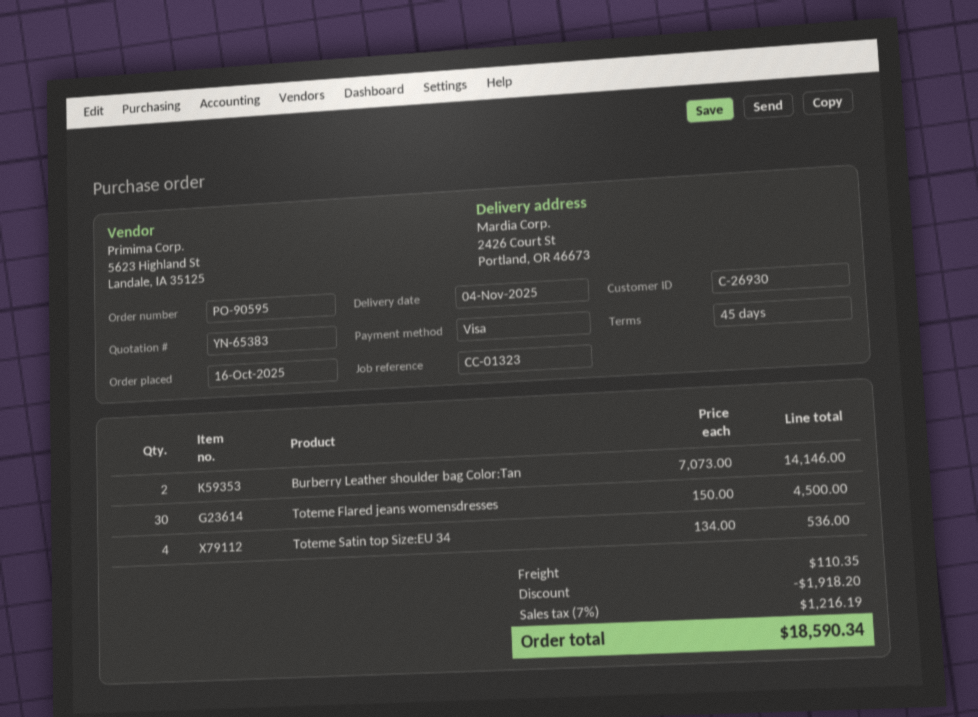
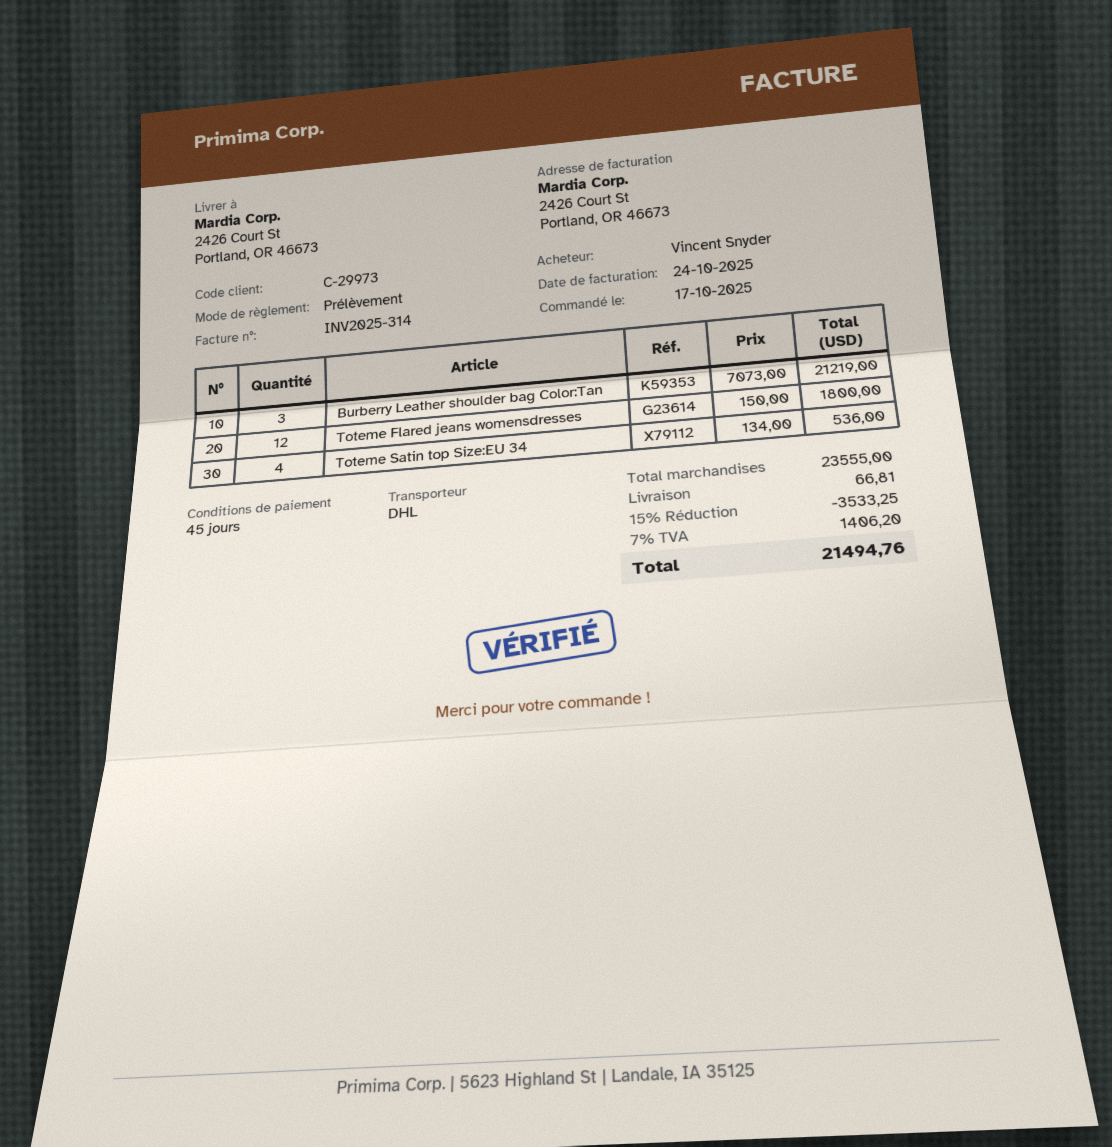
order date: 2025-10-16 -> 2025-10-17
customer number: C-26930 -> C-29973
payment method: Visa -> direct debit
Burberry Leather shoulder bag Color:Tan: 2 x 7073.00 = 14146.00 -> 3 x 7073.00 = 21219.00
Toteme Flared jeans womensdresses: 30 x 150.00 = 4500.00 -> 12 x 150.00 = 1800.00
discount: 1918.20 -> 3533.25
shipping: 110.35 -> 66.81
tax: 7% = 1216.19 -> 7% = 1406.20
total: 18590.34 -> 21494.76

